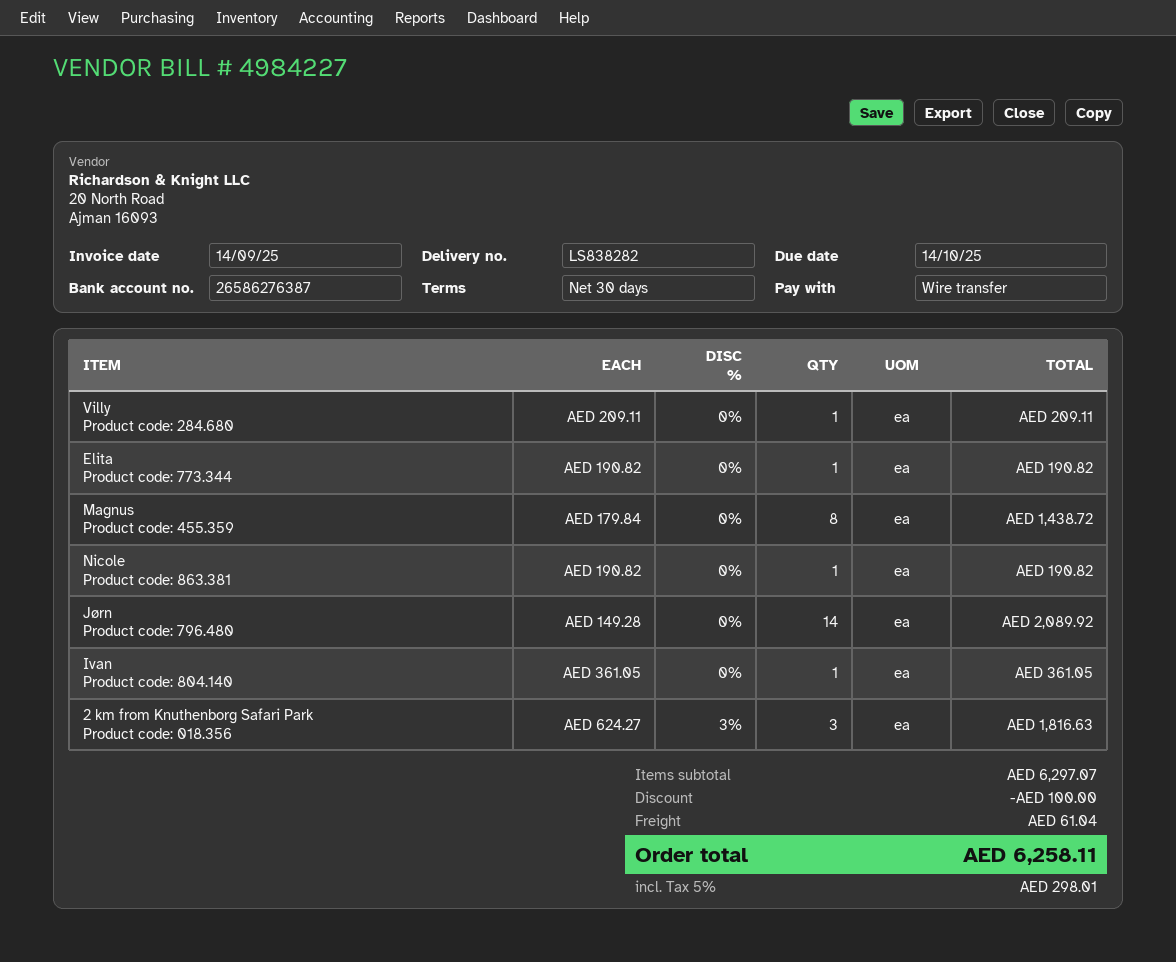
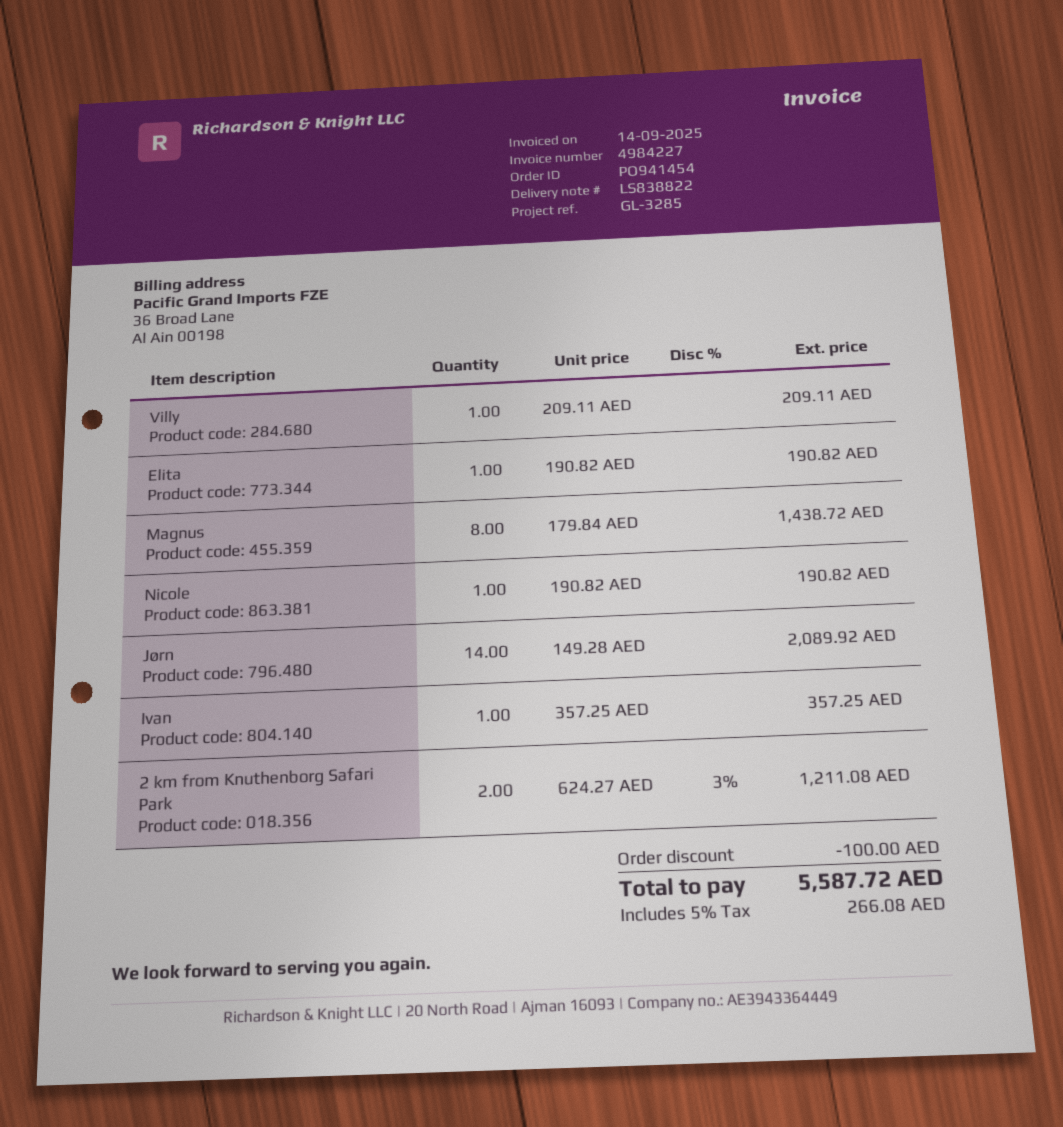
delivery note number: LS838282 -> LS838822
Ivan: 1 x 361.05 = 361.05 -> 1 x 357.25 = 357.25
2 km from Knuthenborg Safari Park: 3 x 624.27 - 3% = 1816.63 -> 2 x 624.27 - 3% = 1211.08
shipping: 61.04 -> none
tax: 5% = 298.01 -> 5% = 266.08
total: 6258.11 -> 5587.72

